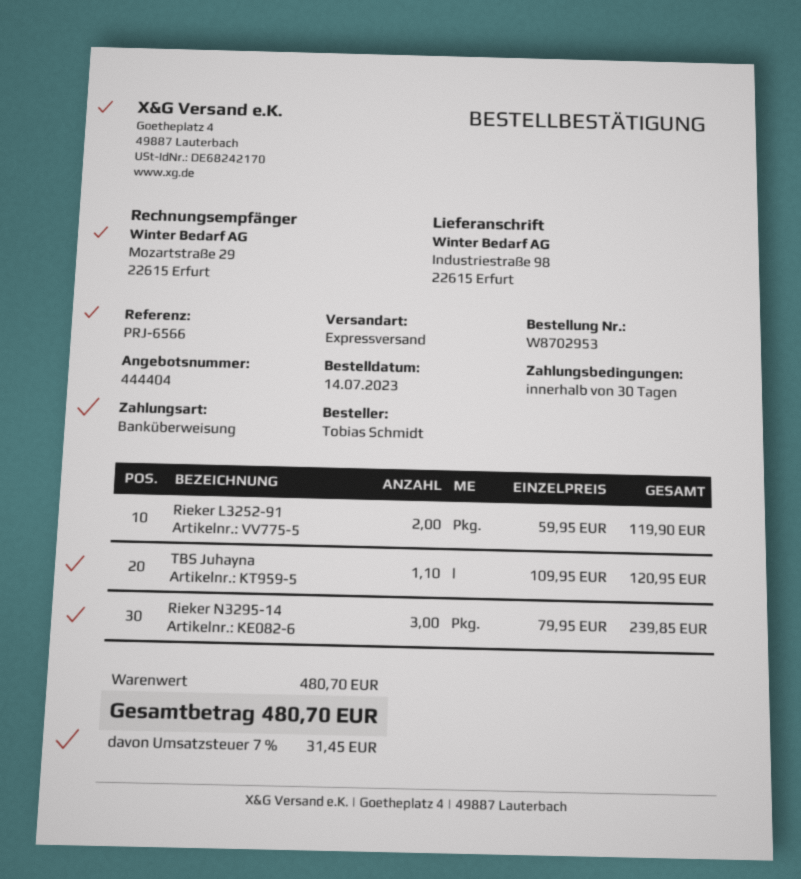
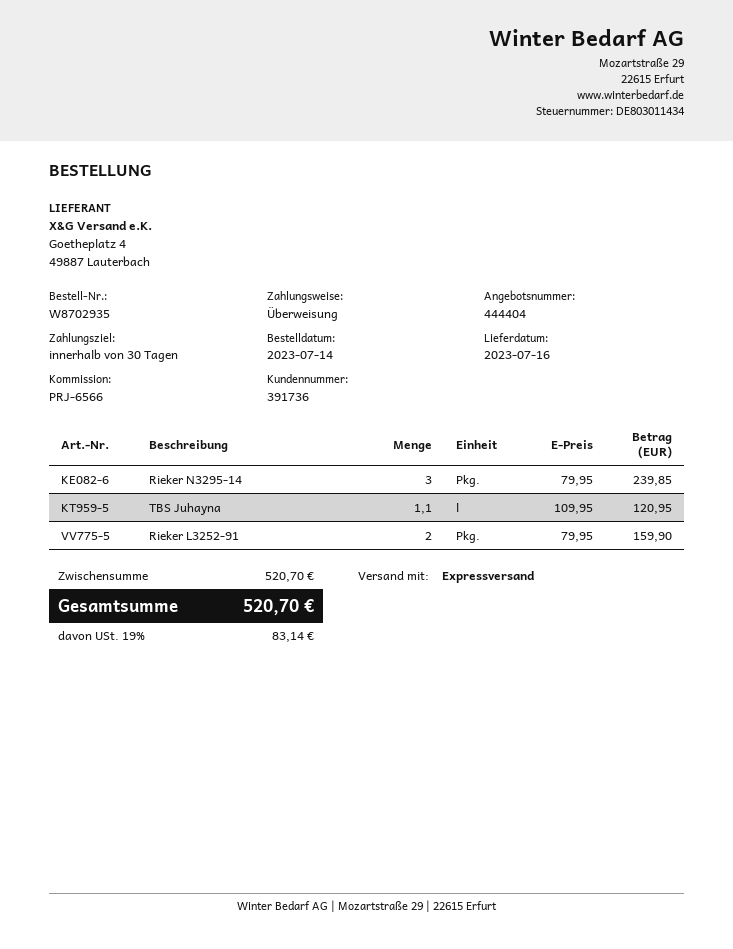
order number: W8702953 -> W8702935
Rieker L3252-91: 2 x 59.95 = 119.90 -> 2 x 79.95 = 159.90
subtotal: 480.70 -> 520.70
tax: 7% = 31.45 -> 19% = 83.14
total: 480.70 -> 520.70

